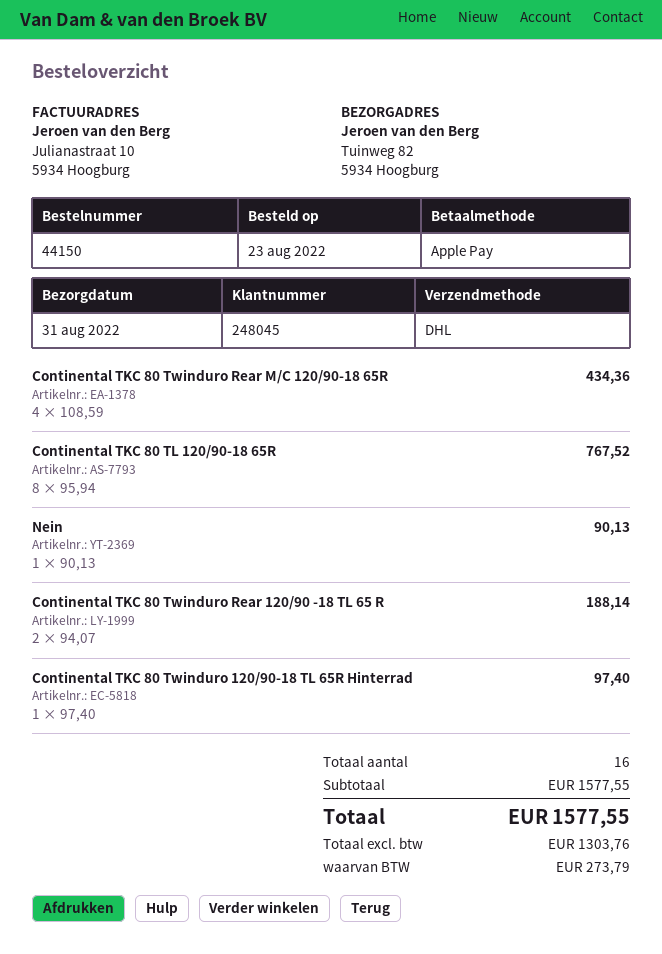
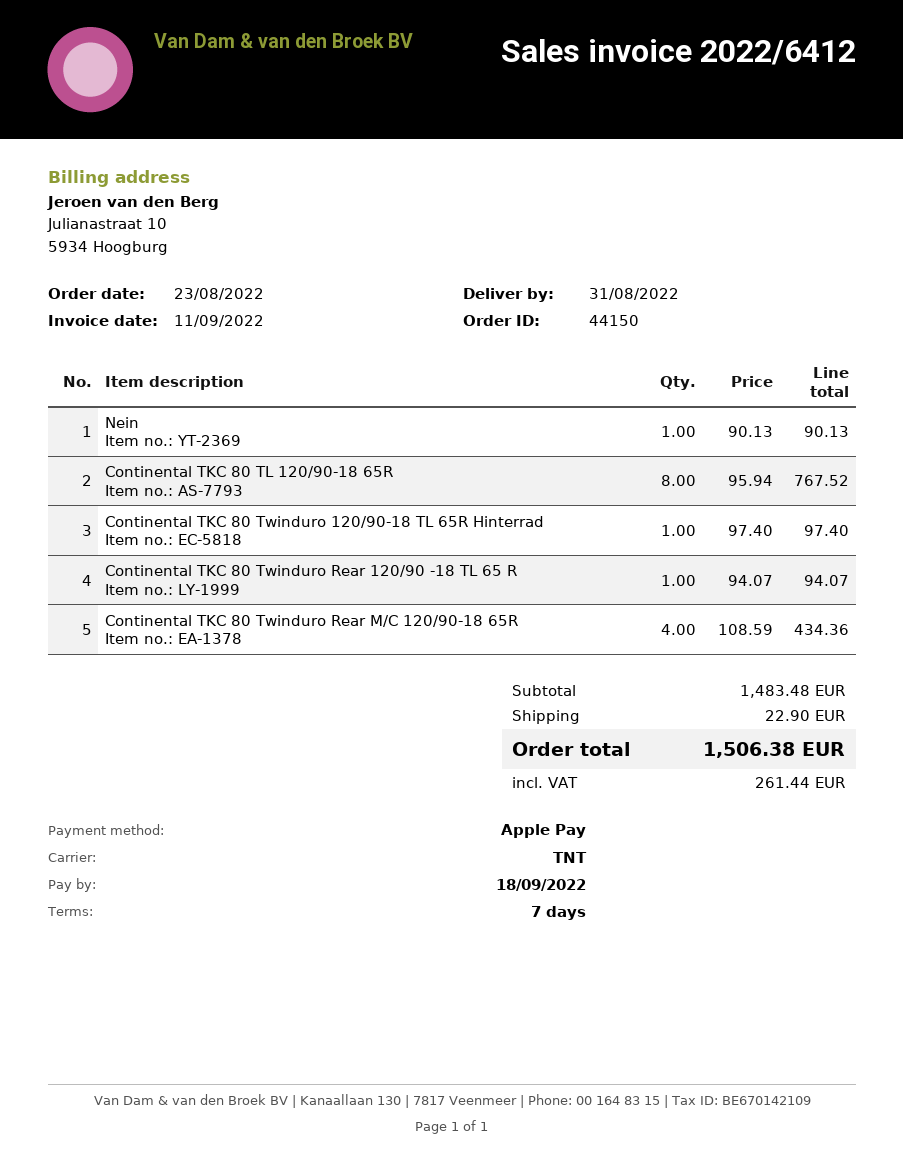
shipping method: DHL -> TNT
Continental TKC 80 Twinduro Rear 120/90 -18 TL 65 R: 2 x 94.07 = 188.14 -> 1 x 94.07 = 94.07
subtotal: 1577.55 -> 1483.48
shipping: none -> 22.90
tax: 273.79 -> 261.44
total: 1577.55 -> 1506.38

